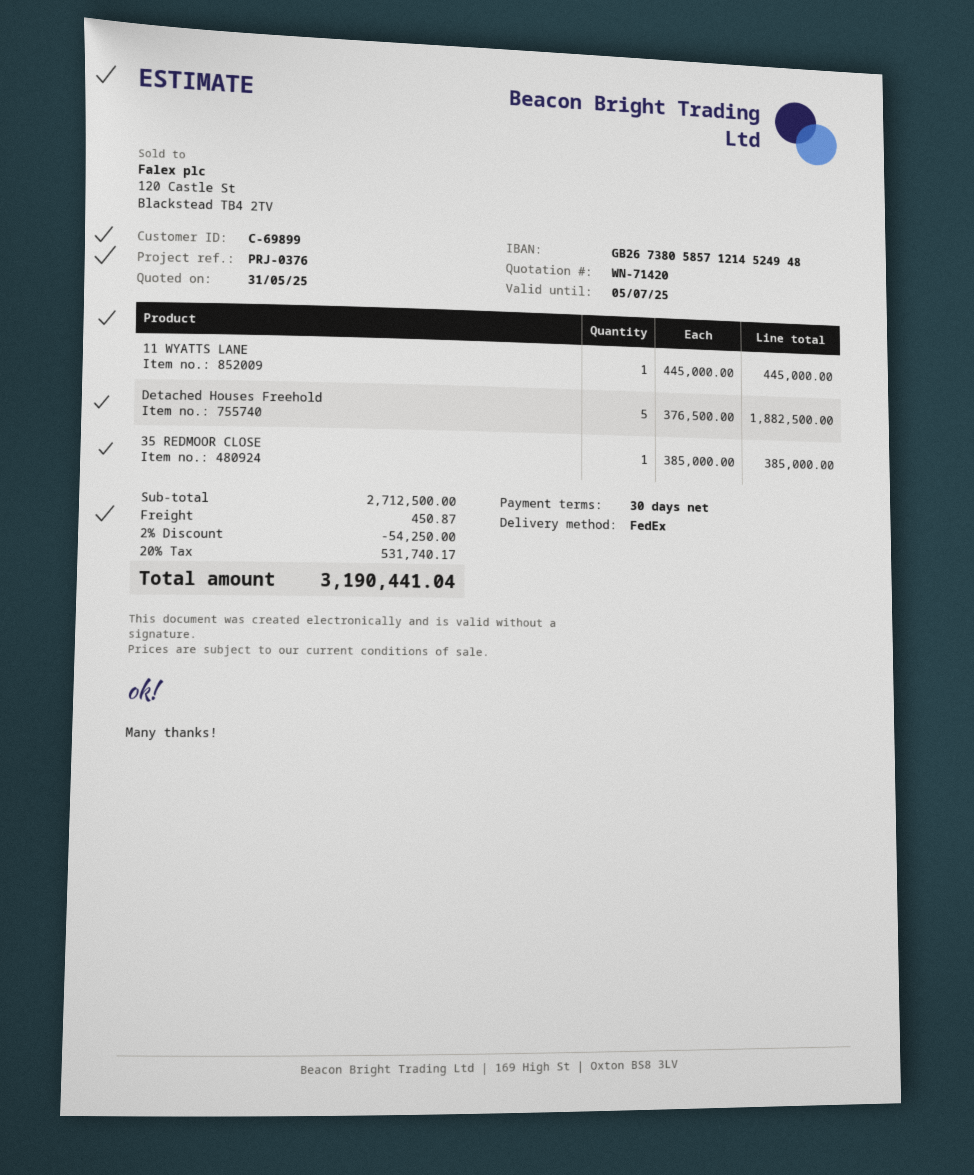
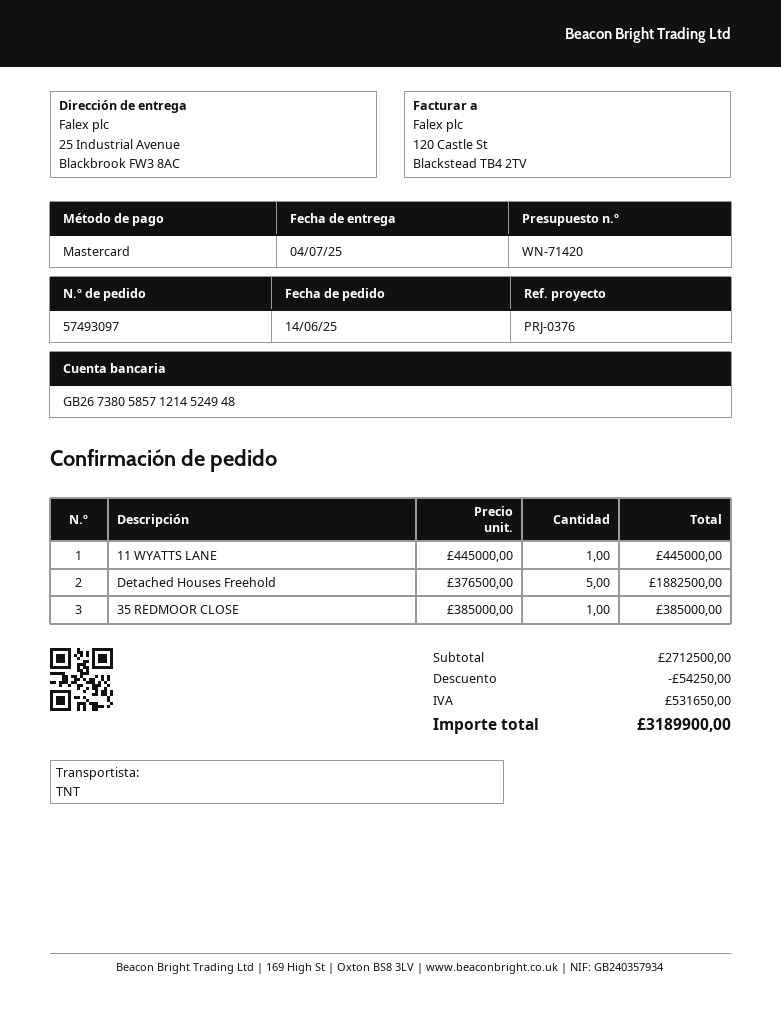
shipping method: FedEx -> TNT
shipping: 450.87 -> none
tax: 531740.17 -> 531650.00
total: 3190441.04 -> 3189900.00

